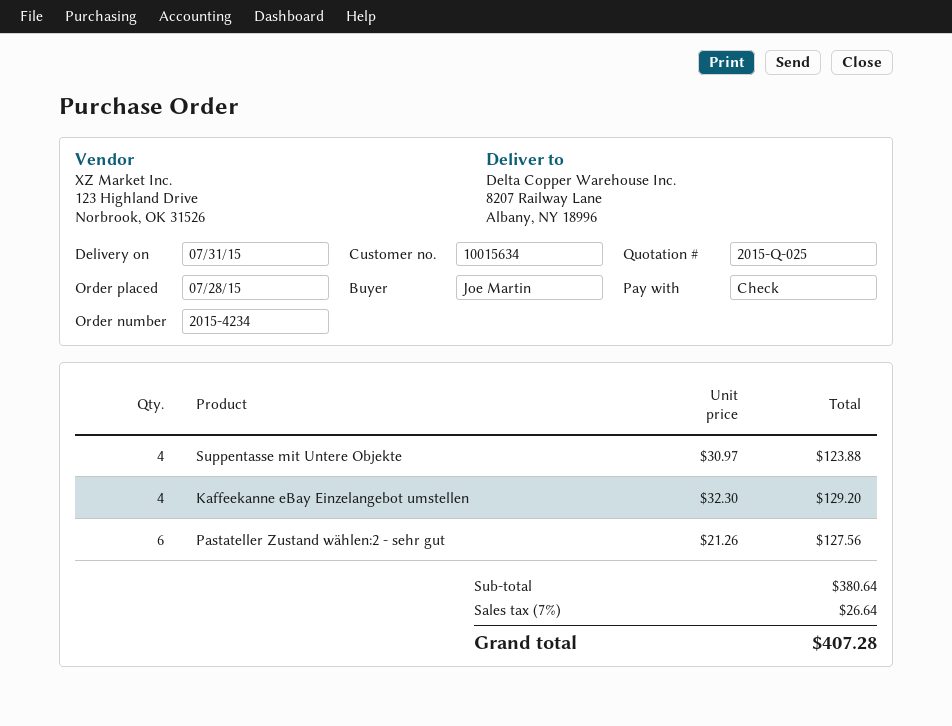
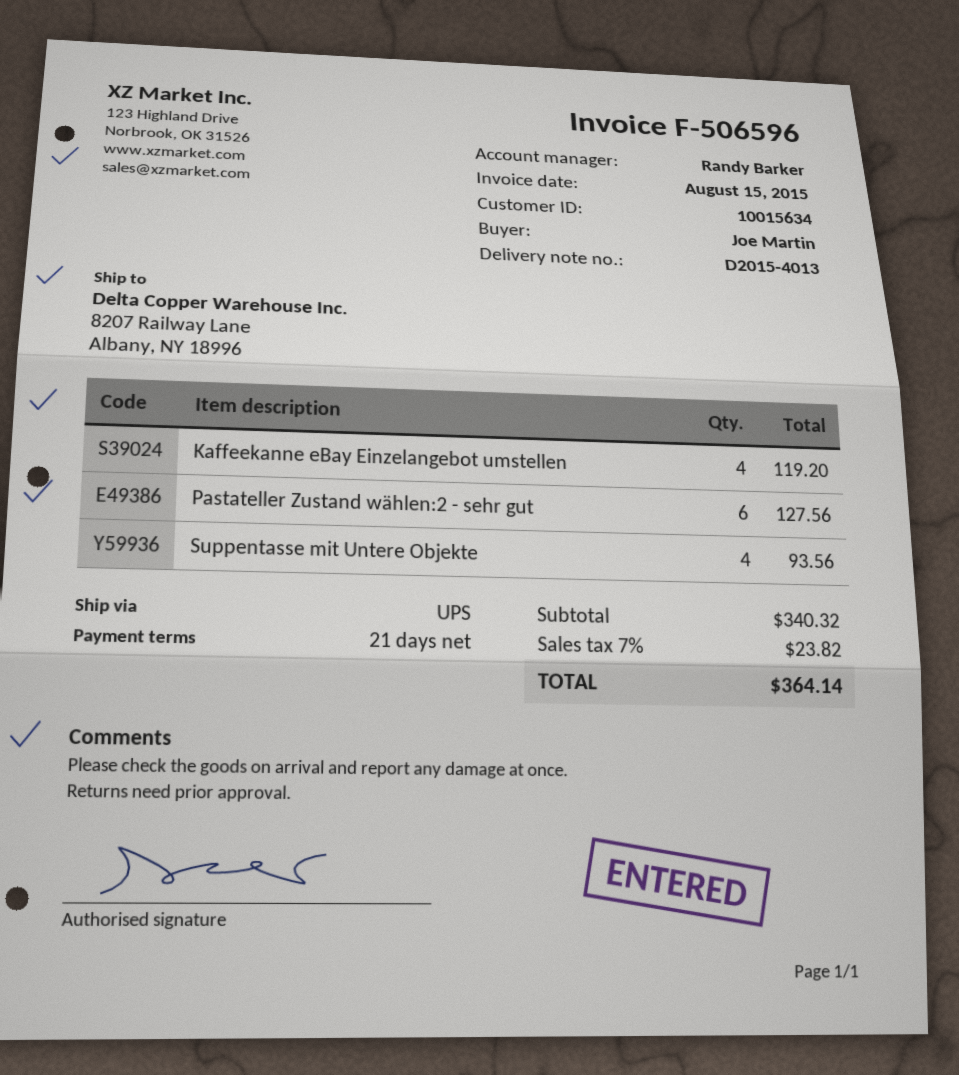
Suppentasse mit Untere Objekte: 4 for 123.88 -> 4 for 93.56
Kaffeekanne eBay Einzelangebot umstellen: 4 for 129.20 -> 4 for 119.20
subtotal: 380.64 -> 340.32
tax: 7% = 26.64 -> 7% = 23.82
total: 407.28 -> 364.14

